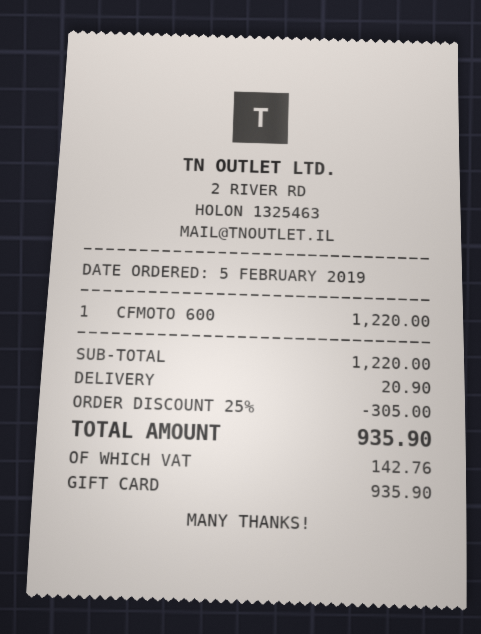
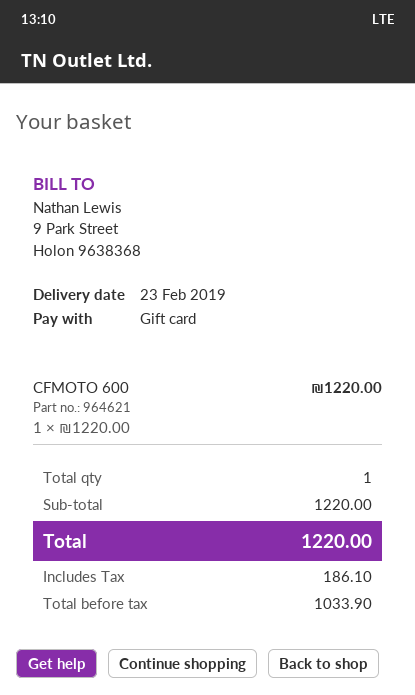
discount: 25% = 305.00 -> none
shipping: 20.90 -> none
tax: 142.76 -> 186.10
total: 935.90 -> 1220.00

